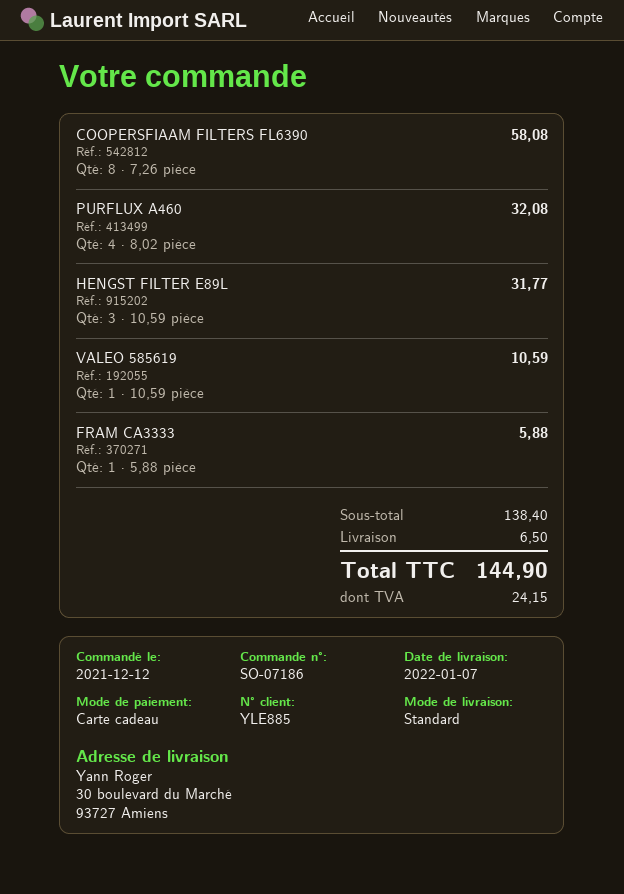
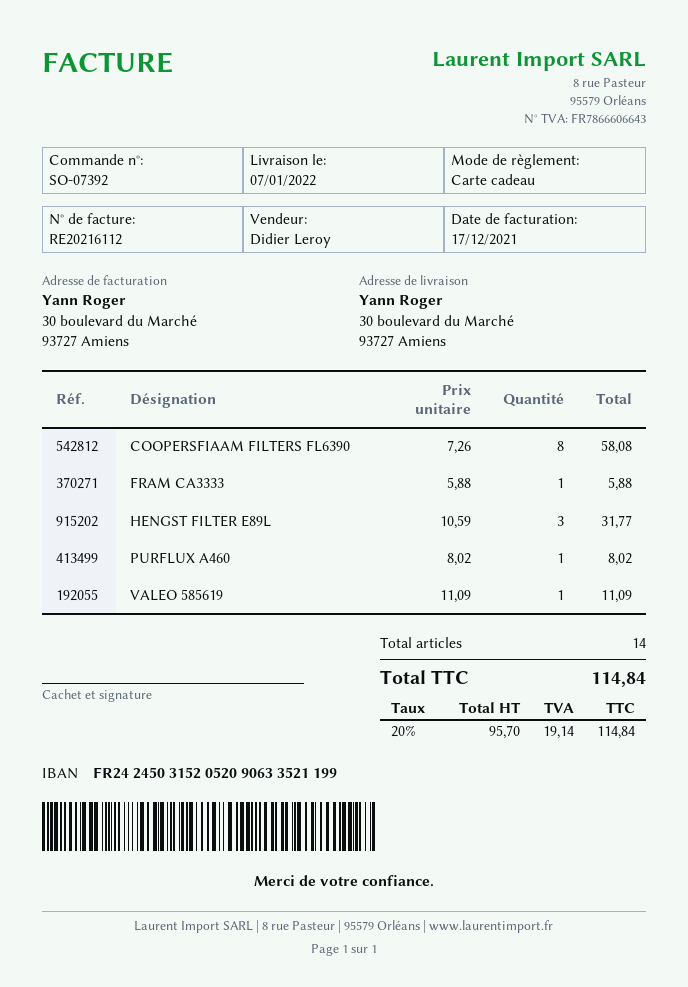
order number: SO-07186 -> SO-07392
PURFLUX A460: 4 x 8.02 = 32.08 -> 1 x 8.02 = 8.02
VALEO 585619: 1 x 10.59 = 10.59 -> 1 x 11.09 = 11.09
shipping: 6.50 -> none
tax: 24.15 -> 19.14
total: 144.90 -> 114.84

